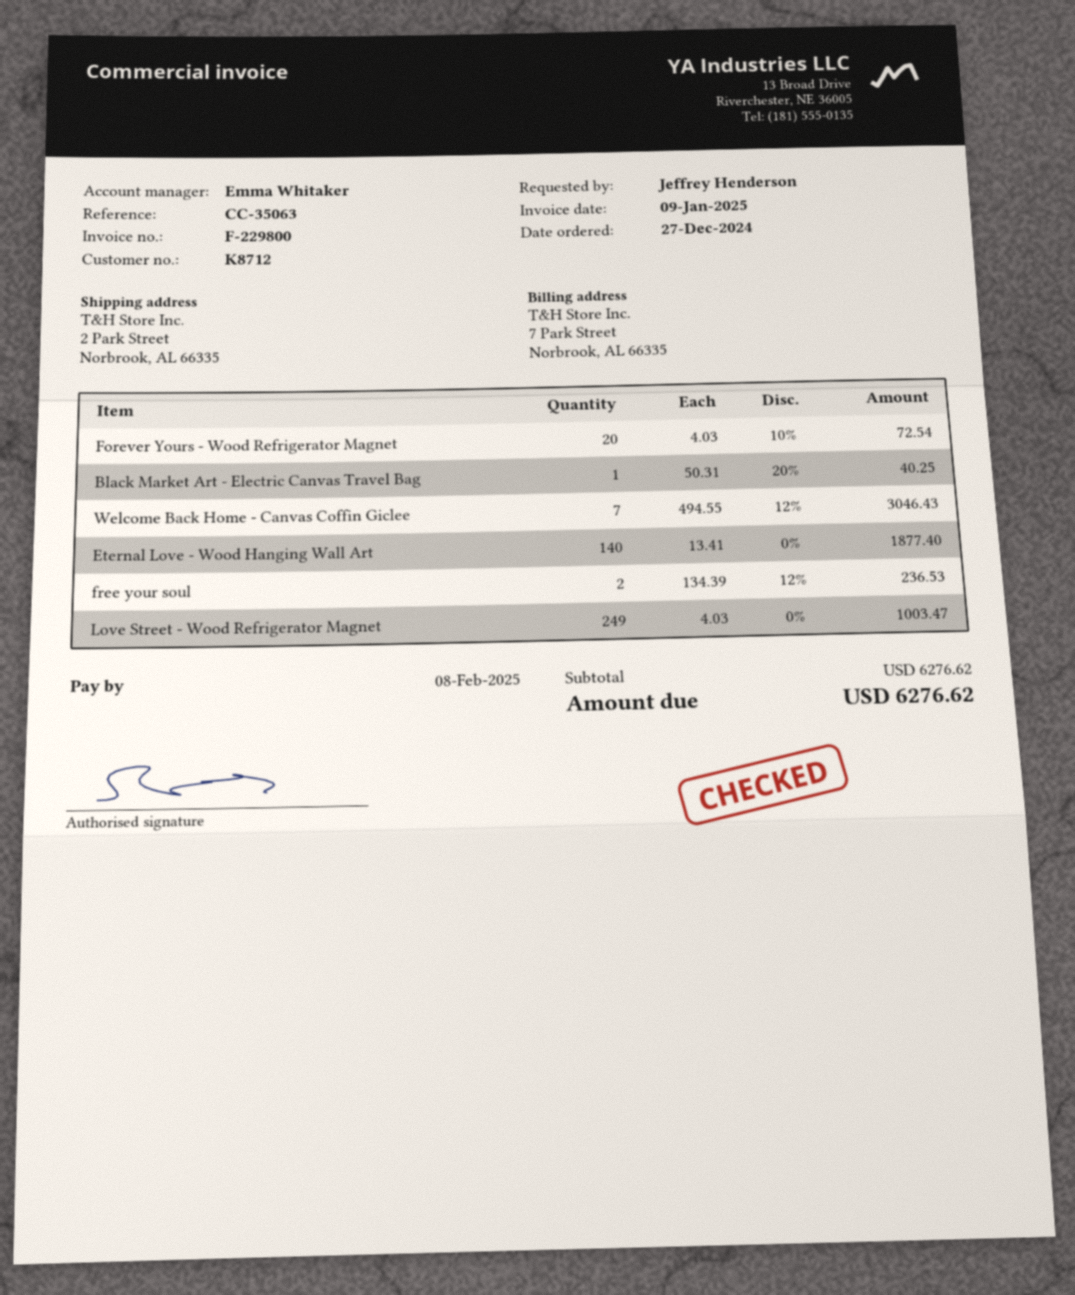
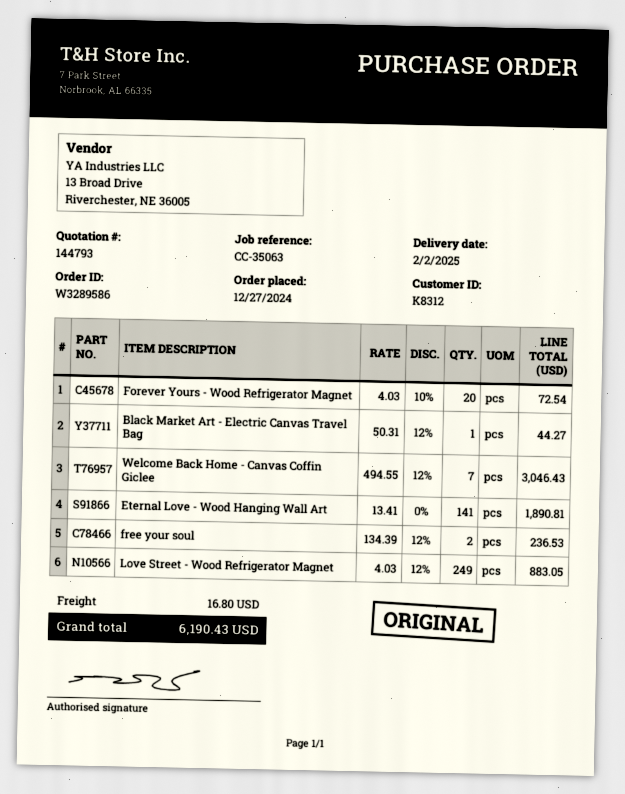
customer number: K8712 -> K8312
Black Market Art - Electric Canvas Travel Bag: 1 x 50.31 - 20% = 40.25 -> 1 x 50.31 - 12% = 44.27
Eternal Love - Wood Hanging Wall Art: 140 x 13.41 = 1877.40 -> 141 x 13.41 = 1890.81
Love Street - Wood Refrigerator Magnet: 249 x 4.03 = 1003.47 -> 249 x 4.03 - 12% = 883.05
shipping: none -> 16.80
total: 6276.62 -> 6190.43

